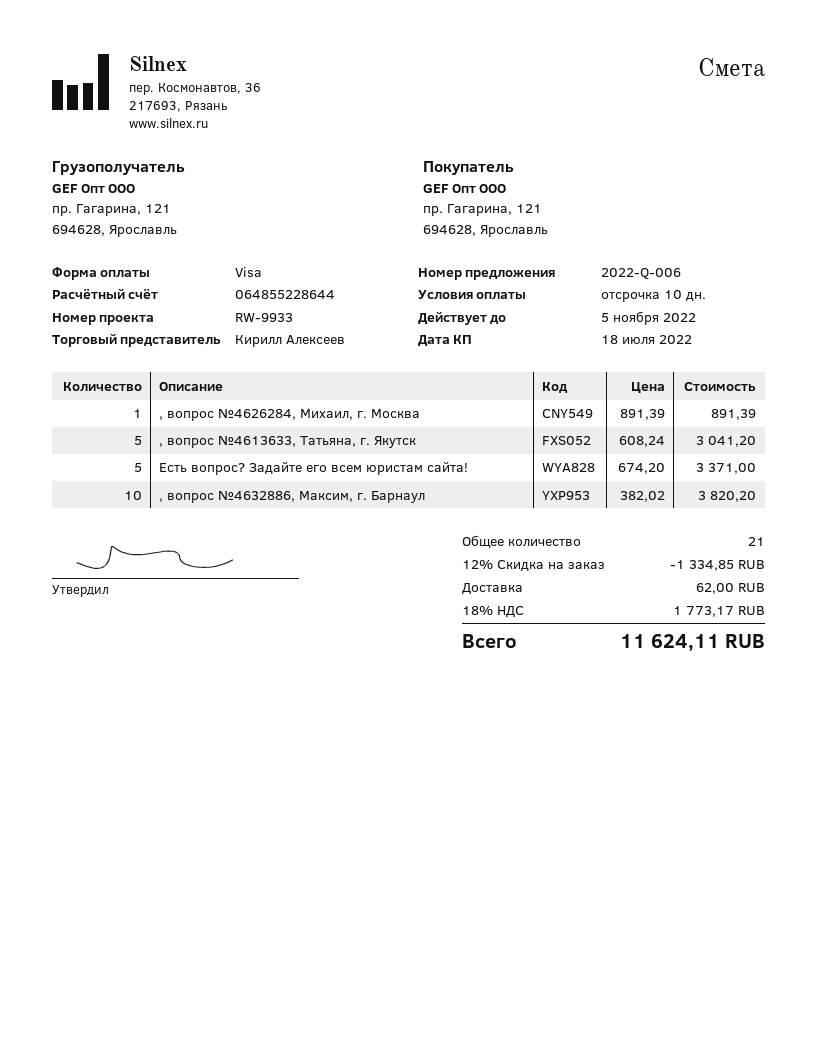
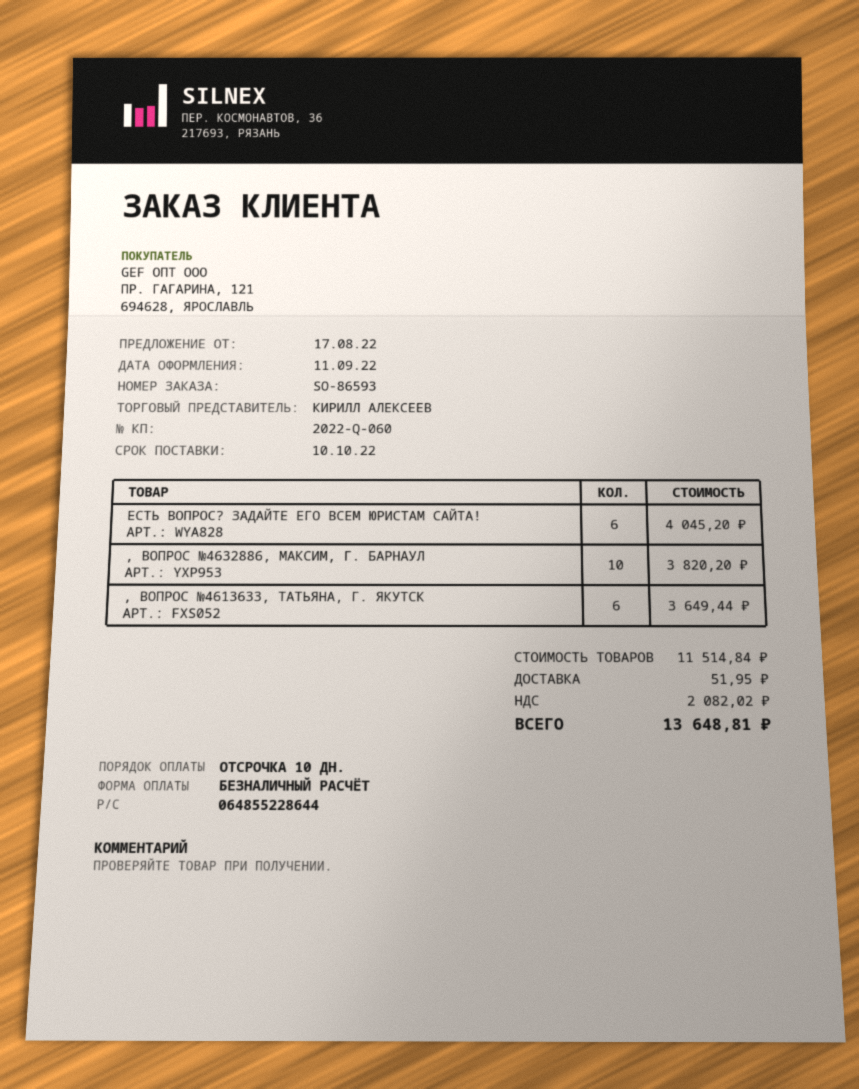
quote number: 2022-Q-006 -> 2022-Q-060
quote date: 2022-07-18 -> 2022-08-17
payment method: Visa -> bank transfer
, вопрос №4626284, Михаил, г. Москва: 1 for 891.39 -> none
, вопрос №4613633, Татьяна, г. Якутск: 5 for 3041.20 -> 6 for 3649.44
Есть вопрос? Задайте его всем юристам сайта!: 5 for 3371.00 -> 6 for 4045.20
discount: 12% = 1334.85 -> none
shipping: 62.00 -> 51.95
tax: 1773.17 -> 2082.02
total: 11624.11 -> 13648.81

